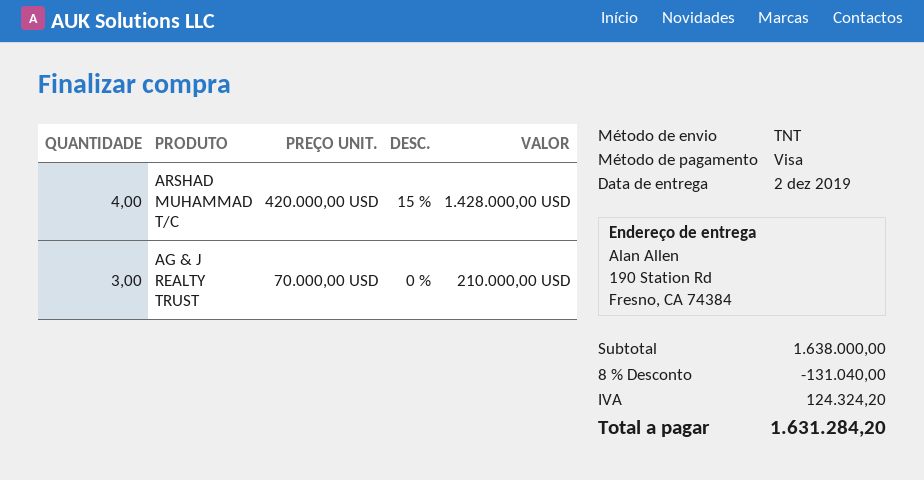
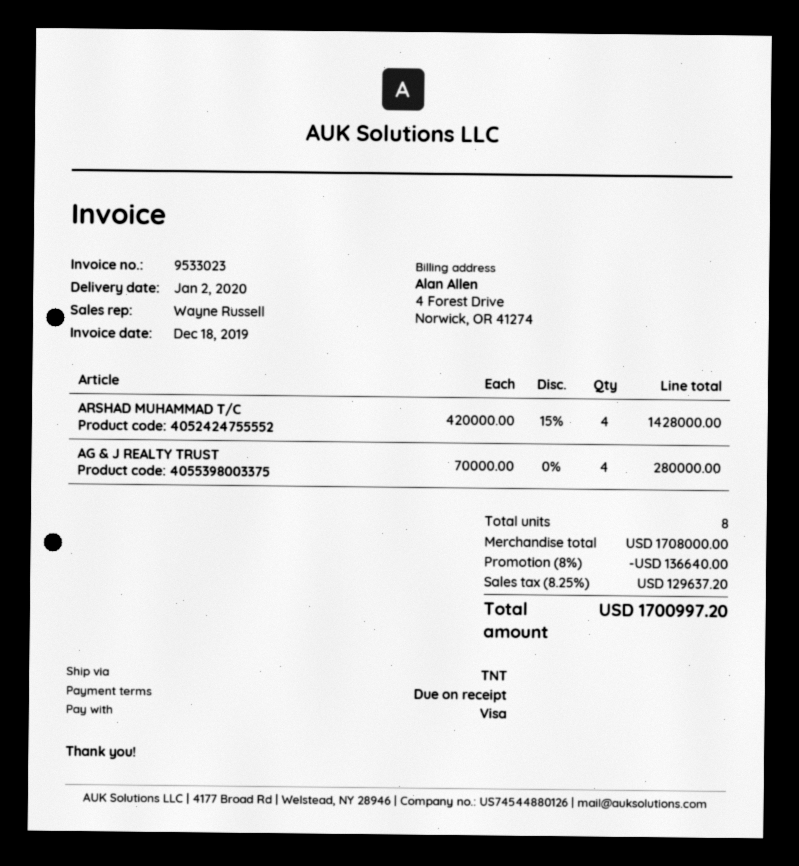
delivery date: 2019-12-02 -> 2020-01-02
AG & J REALTY TRUST: 3 x 70000.00 = 210000.00 -> 4 x 70000.00 = 280000.00
subtotal: 1638000.00 -> 1708000.00
discount: 8% = 131040.00 -> 8% = 136640.00
tax: 124324.20 -> 129637.20
total: 1631284.20 -> 1700997.20

